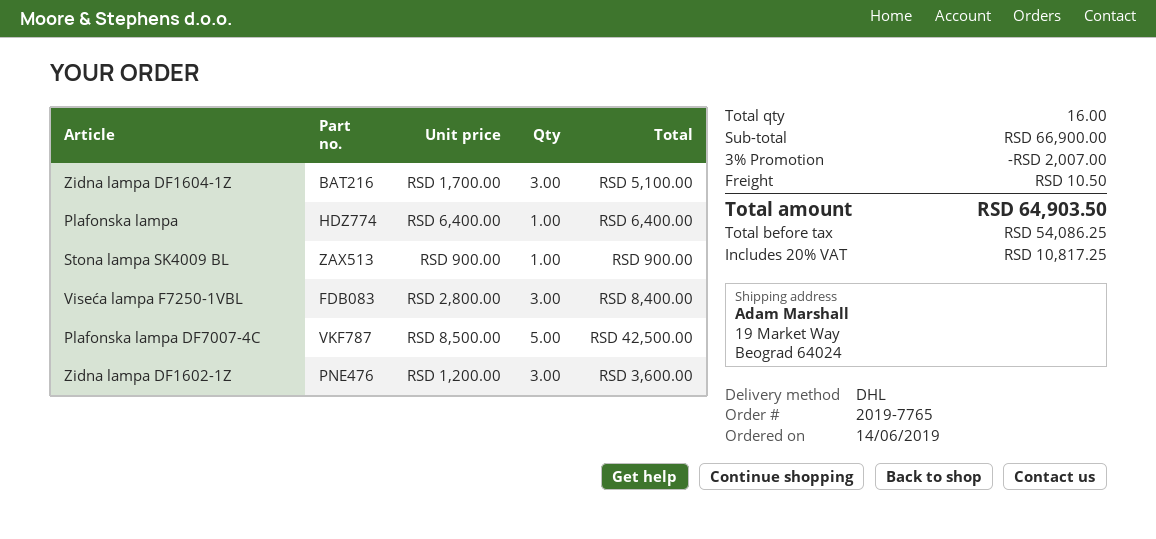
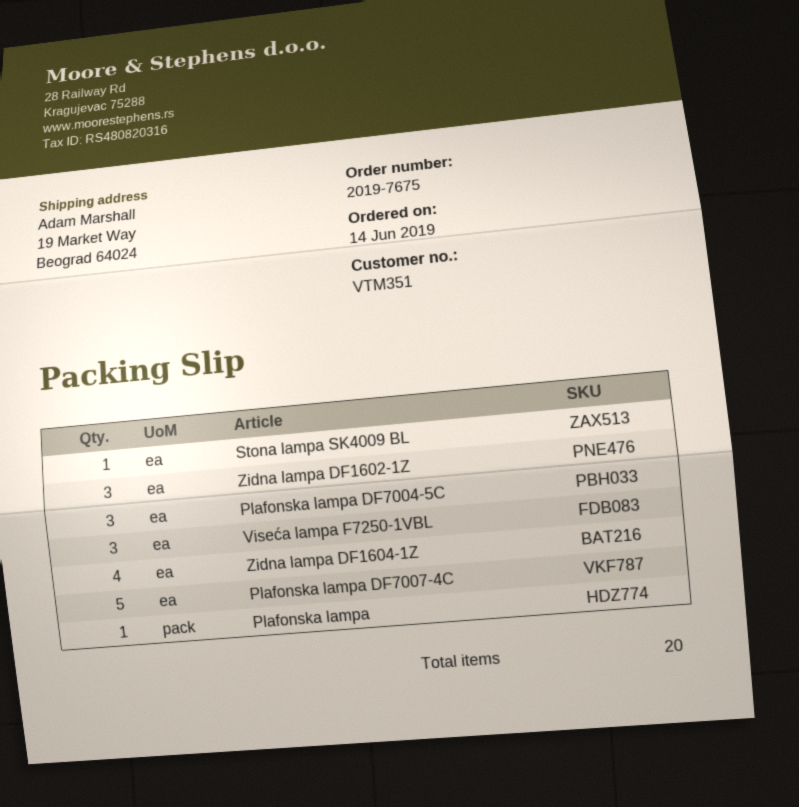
order number: 2019-7765 -> 2019-7675
Zidna lampa DF1604-1Z: 3 -> 4
Plafonska lampa DF7004-5C: none -> 3
total quantity: 16 -> 20

